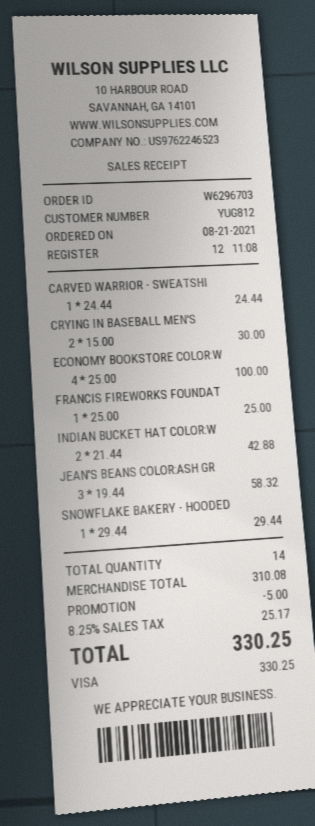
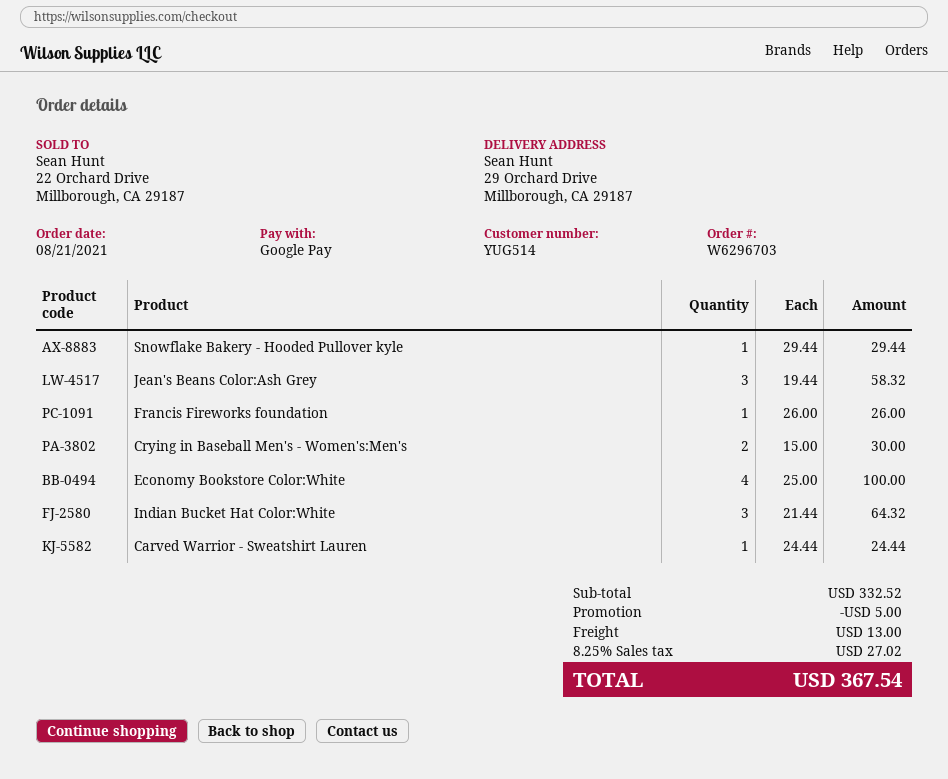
customer number: YUG812 -> YUG514
payment method: Visa -> Google Pay
FRANCIS FIREWORKS FOUNDAT: 1 x 25.00 = 25.00 -> 1 x 26.00 = 26.00
INDIAN BUCKET HAT COLOR:W: 2 x 21.44 = 42.88 -> 3 x 21.44 = 64.32
subtotal: 310.08 -> 332.52
shipping: none -> 13.00
tax: 8.25% = 25.17 -> 8.25% = 27.02
total: 330.25 -> 367.54

